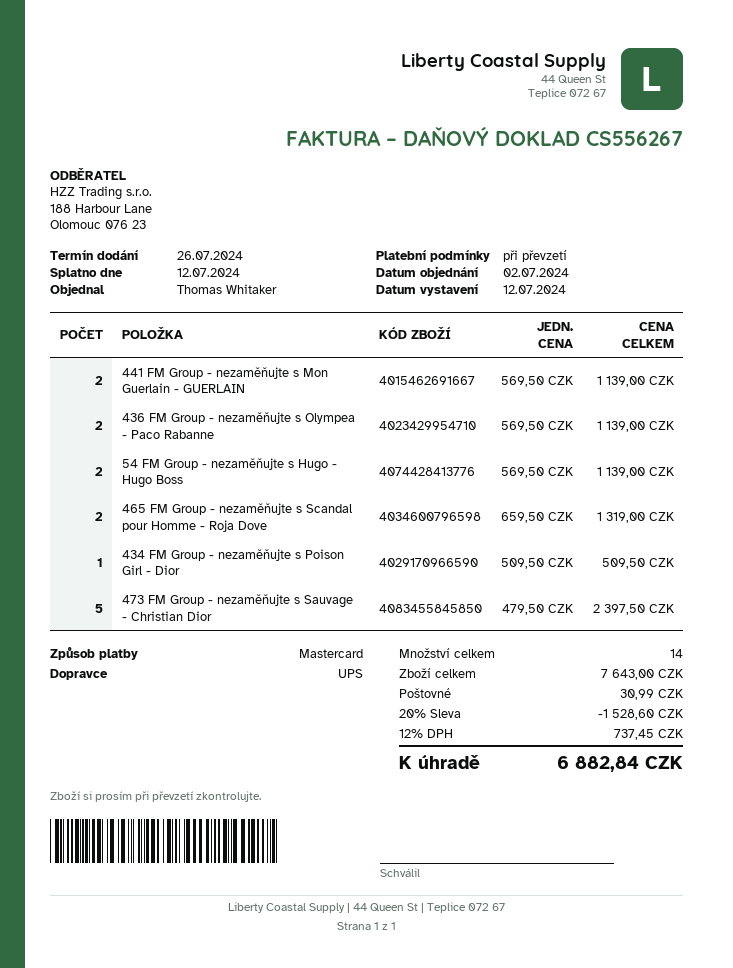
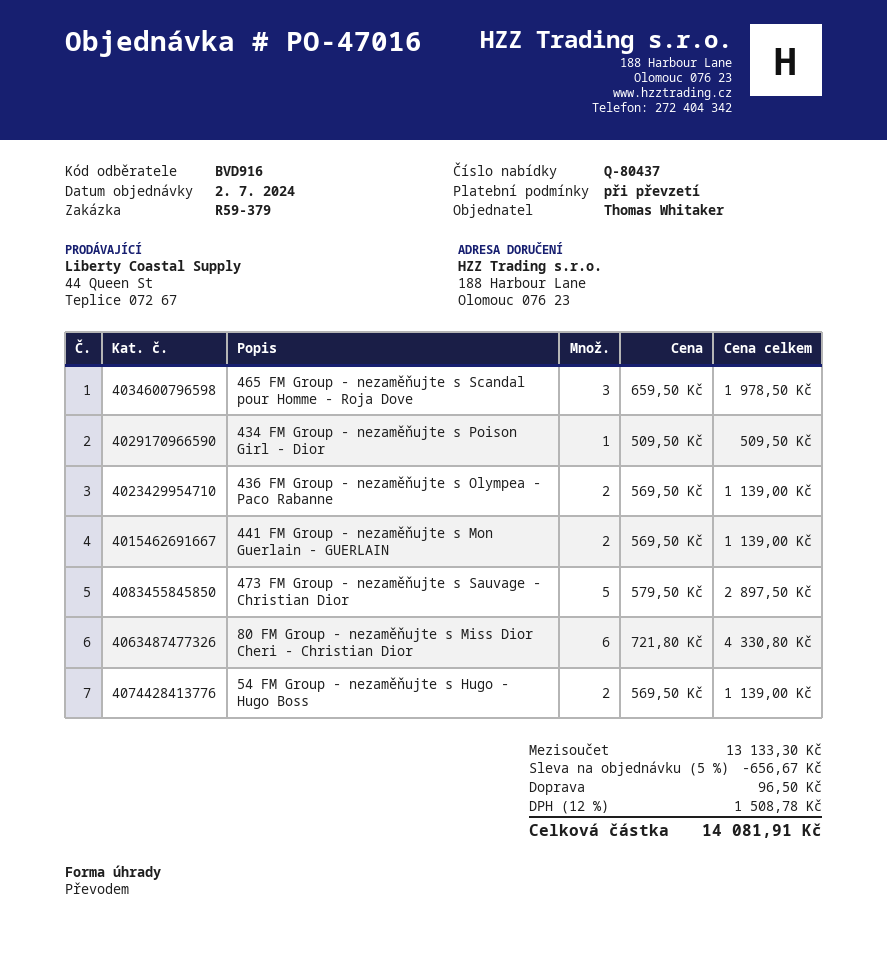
payment method: Mastercard -> bank transfer
465 FM Group - nezaměňujte s Scandal pour Homme - Roja Dove: 2 x 659.50 = 1319.00 -> 3 x 659.50 = 1978.50
473 FM Group - nezaměňujte s Sauvage - Christian Dior: 5 x 479.50 = 2397.50 -> 5 x 579.50 = 2897.50
80 FM Group - nezaměňujte s Miss Dior Cheri - Christian Dior: none -> 6 x 721.80 = 4330.80
subtotal: 7643.00 -> 13133.30
discount: 20% = 1528.60 -> 5% = 656.67
shipping: 30.99 -> 96.50
tax: 12% = 737.45 -> 12% = 1508.78
total: 6882.84 -> 14081.91

